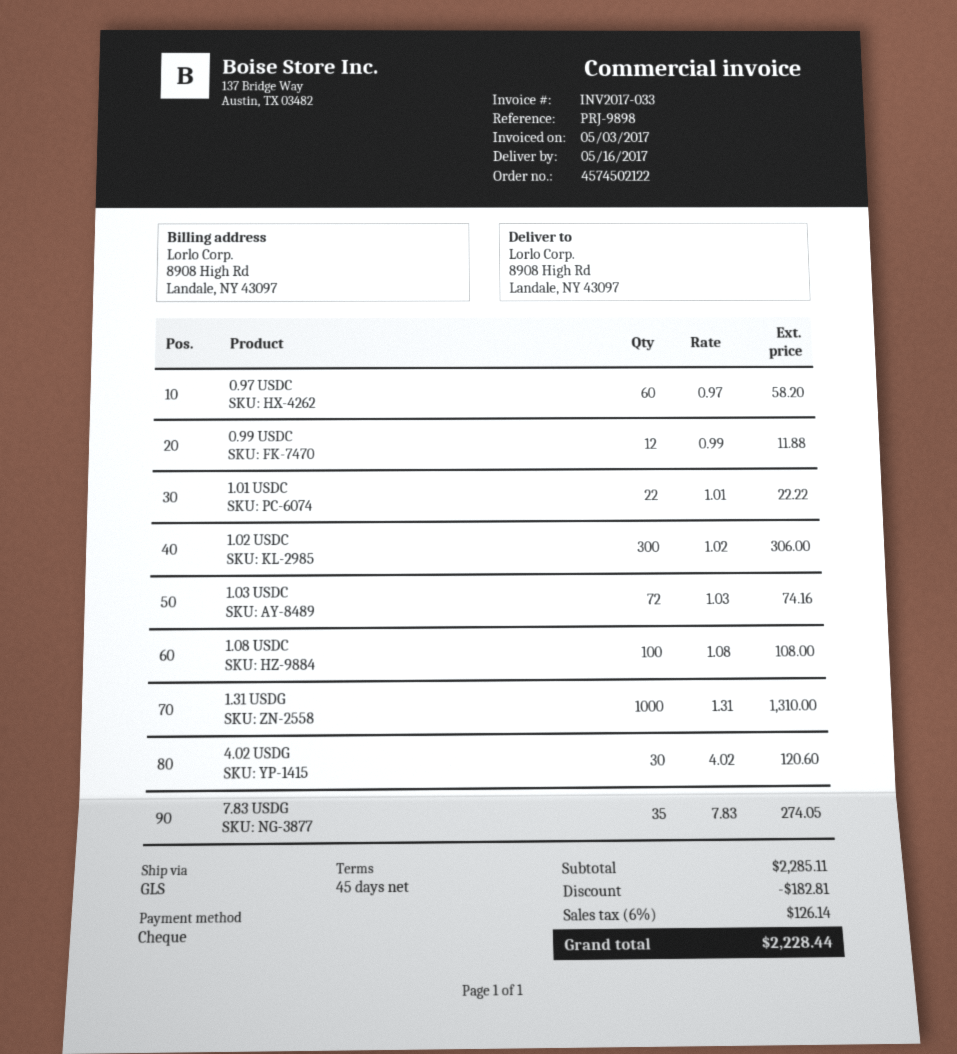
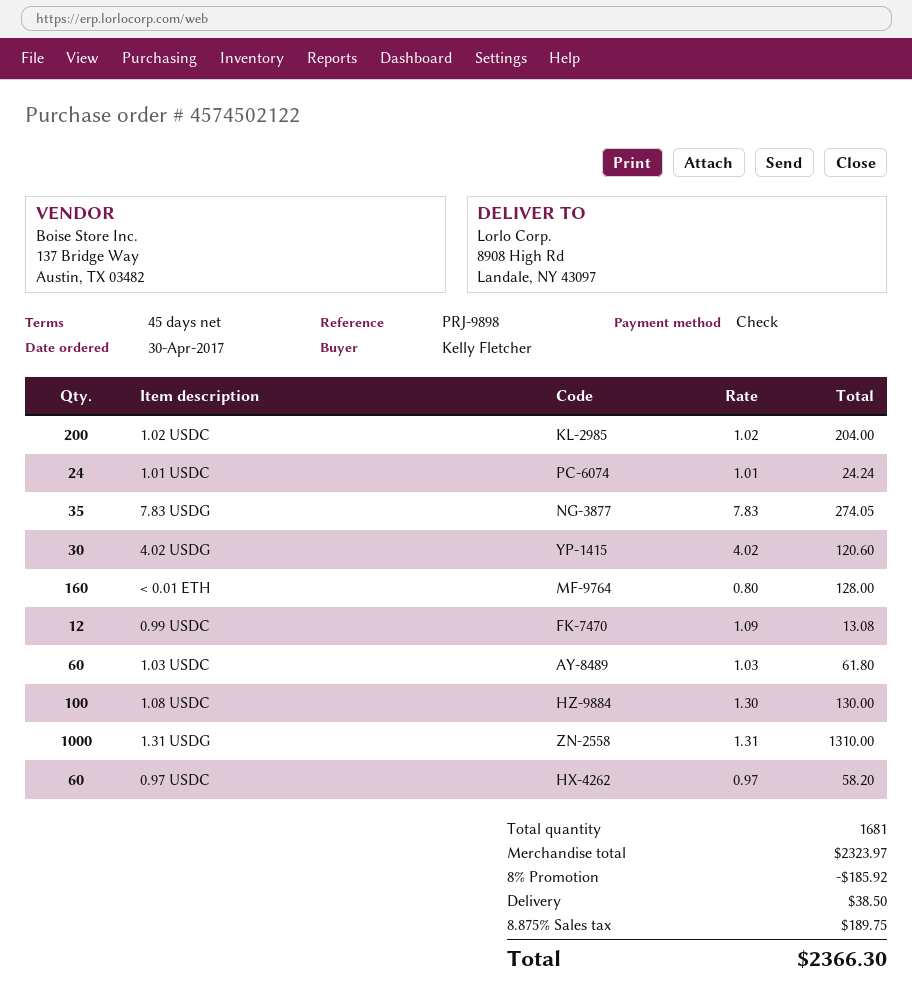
0.99 USDC: 12 x 0.99 = 11.88 -> 12 x 1.09 = 13.08
1.01 USDC: 22 x 1.01 = 22.22 -> 24 x 1.01 = 24.24
1.02 USDC: 300 x 1.02 = 306.00 -> 200 x 1.02 = 204.00
1.03 USDC: 72 x 1.03 = 74.16 -> 60 x 1.03 = 61.80
1.08 USDC: 100 x 1.08 = 108.00 -> 100 x 1.30 = 130.00
< 0.01 ETH: none -> 160 x 0.80 = 128.00
subtotal: 2285.11 -> 2323.97
discount: 182.81 -> 185.92
shipping: none -> 38.50
tax: 6% = 126.14 -> 8.875% = 189.75
total: 2228.44 -> 2366.30

